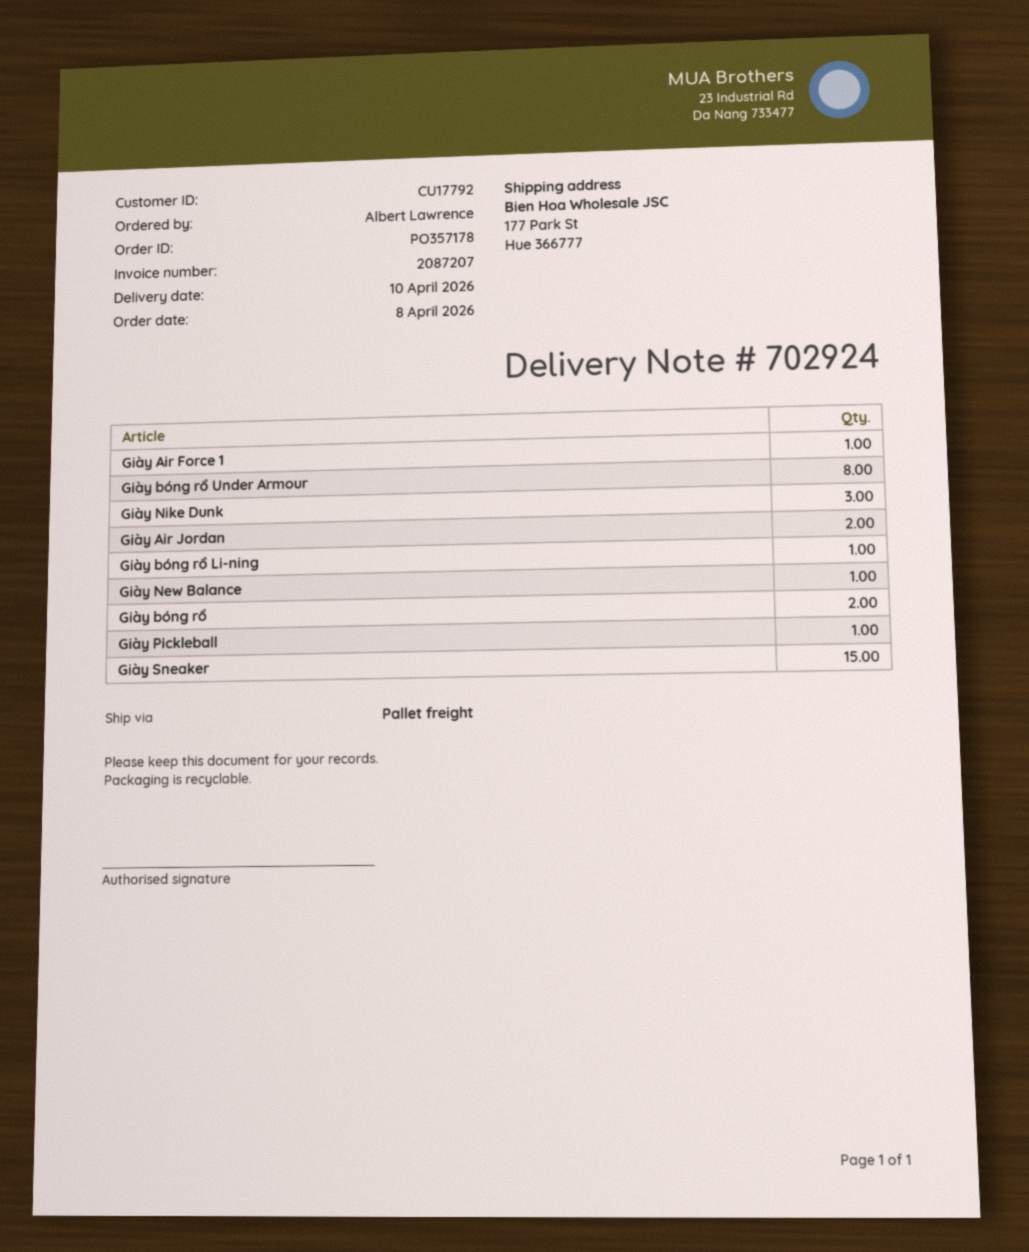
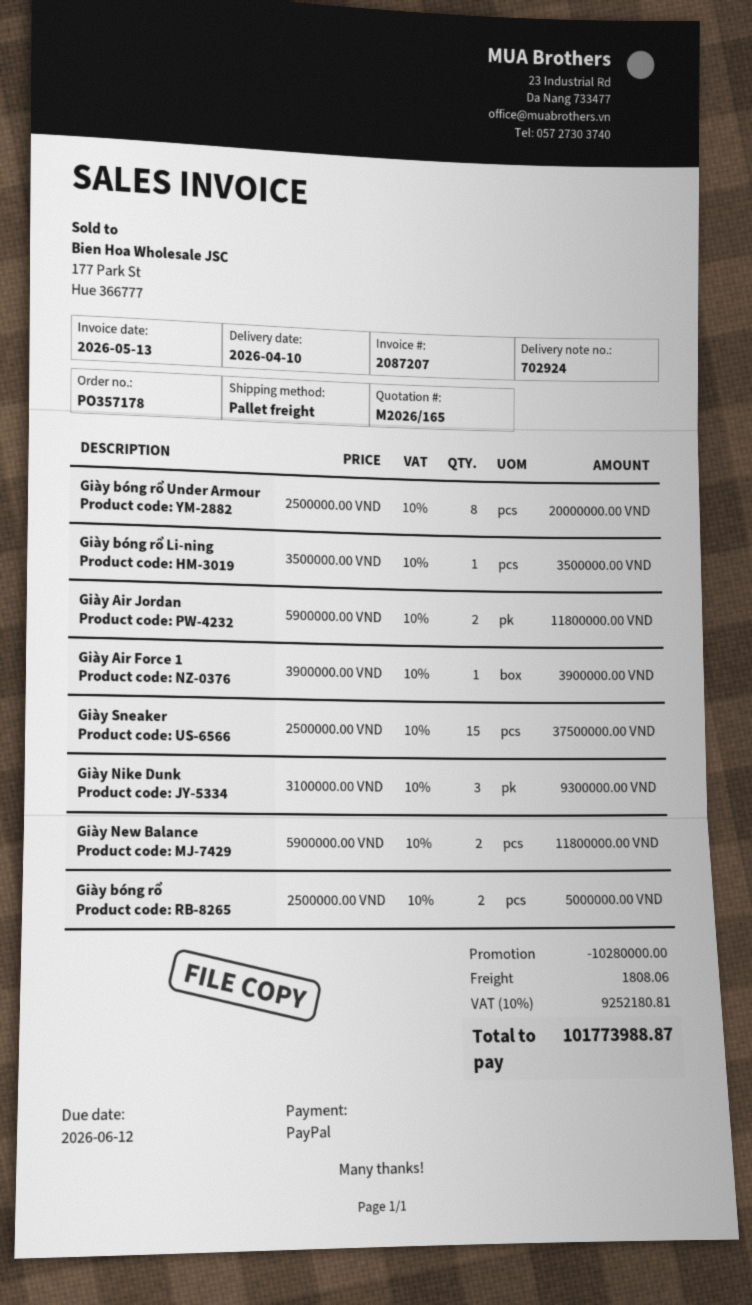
Giày New Balance: 1 -> 2
Giày Pickleball: 1 -> none

